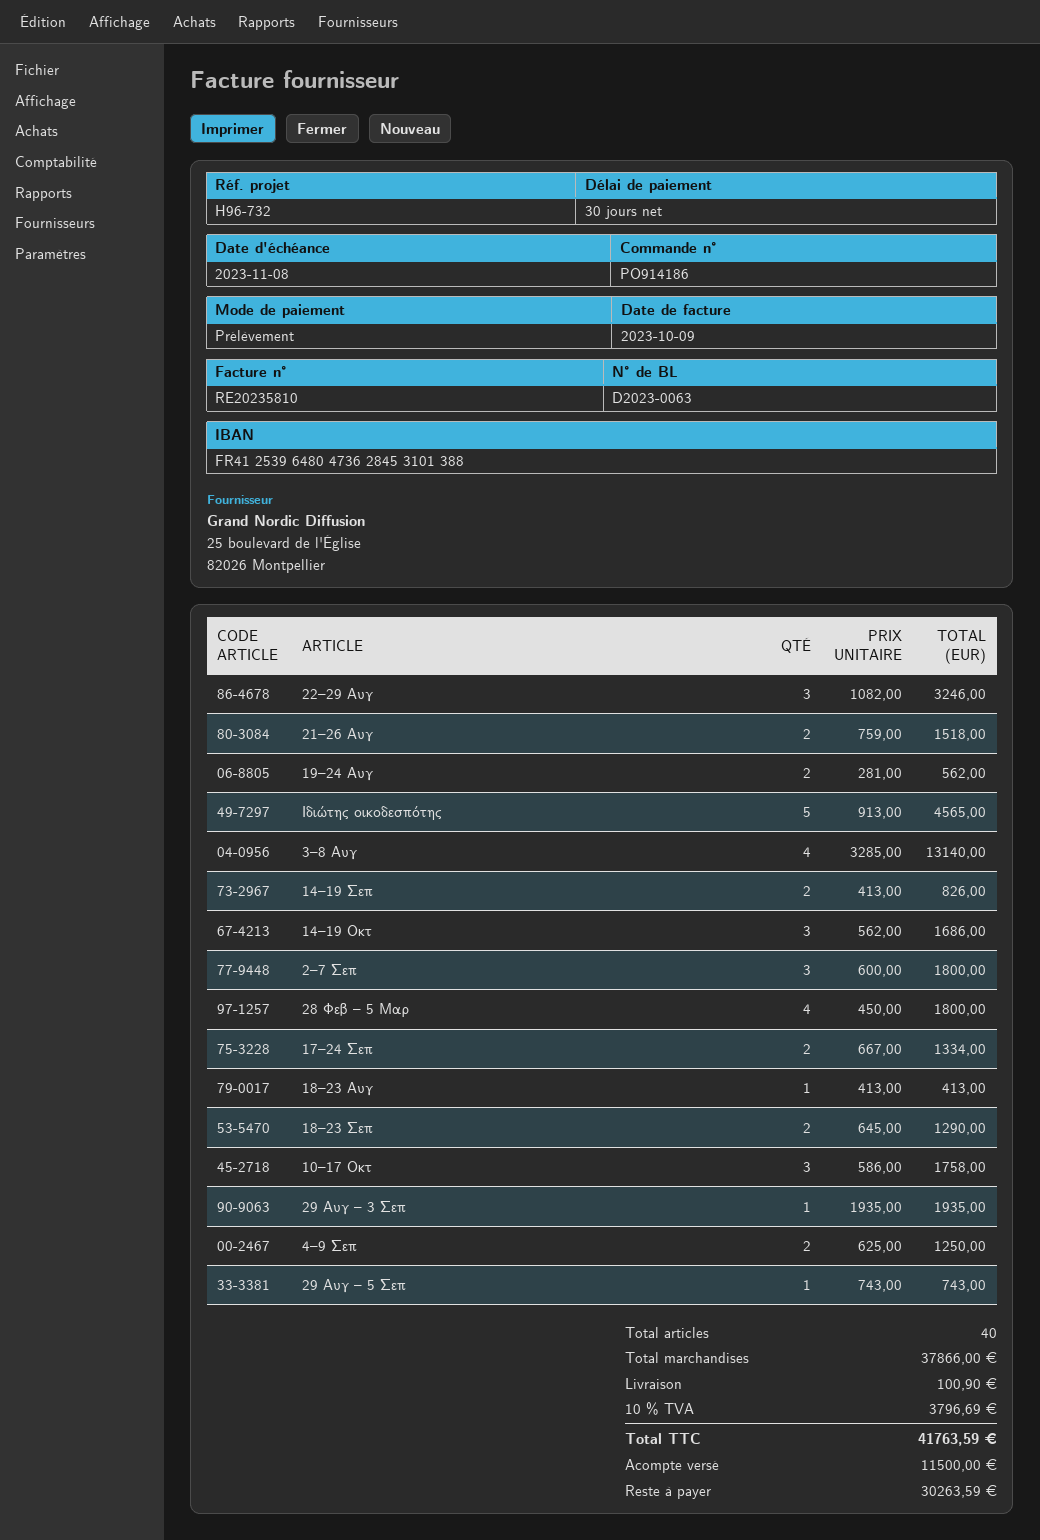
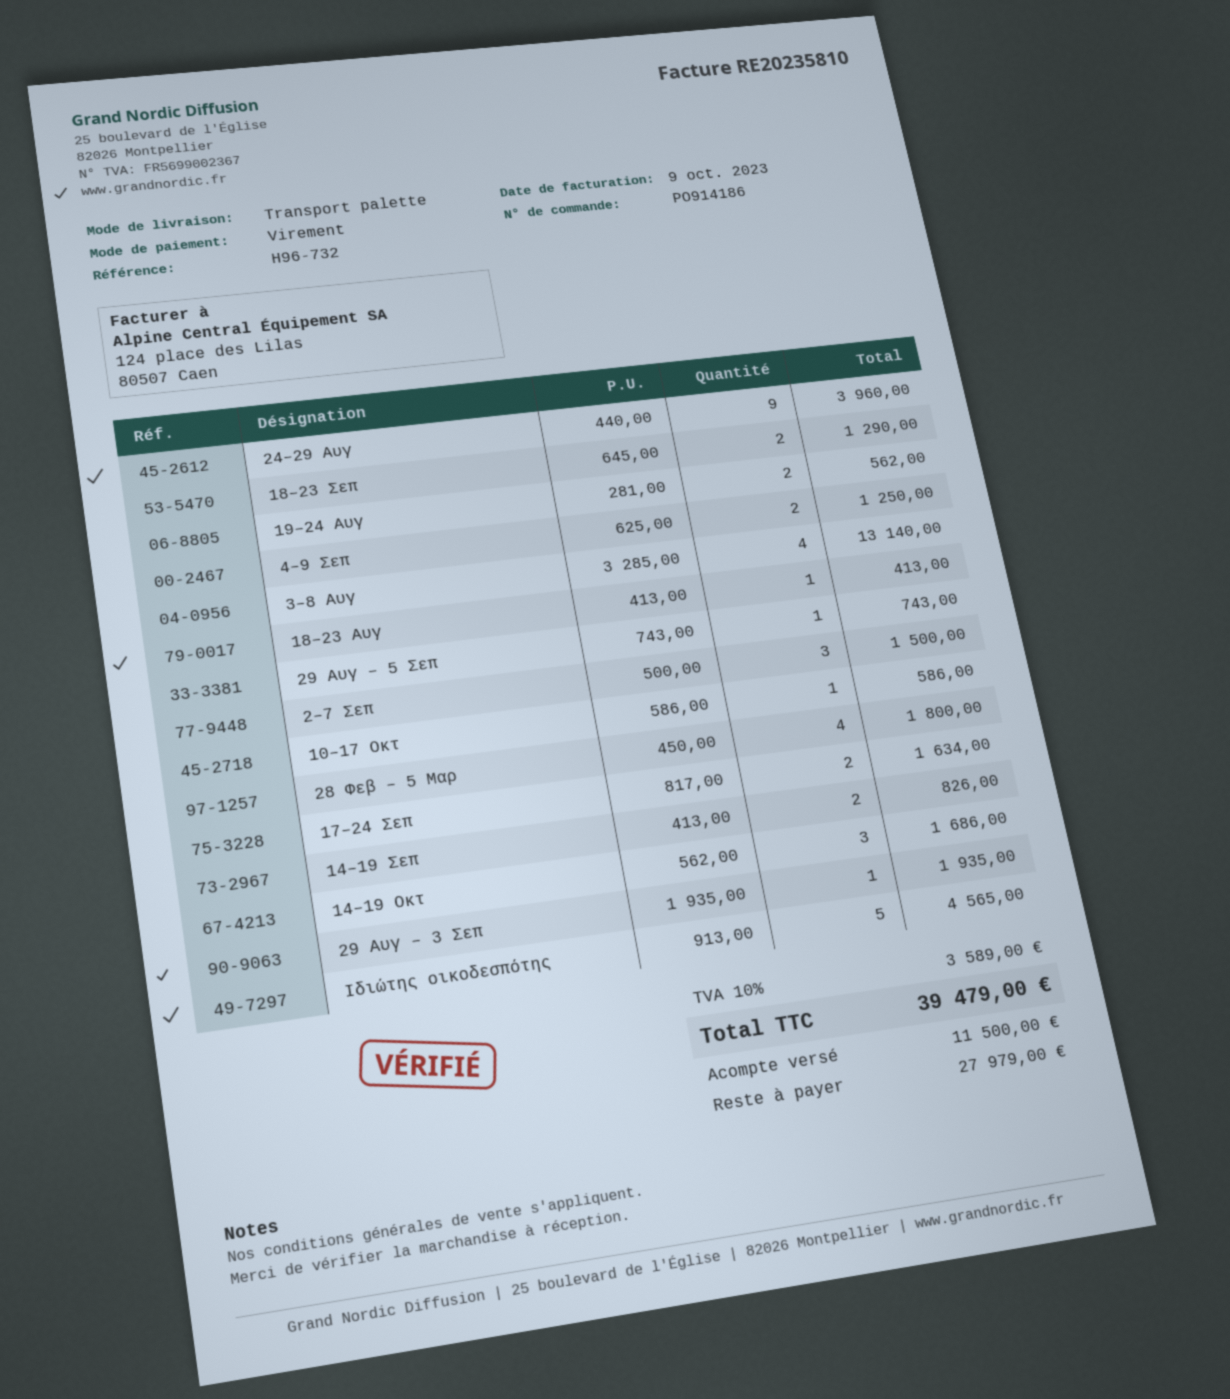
payment method: direct debit -> bank transfer
22–29 Αυγ: 3 x 1082.00 = 3246.00 -> none
21–26 Αυγ: 2 x 759.00 = 1518.00 -> none
2–7 Σεπ: 3 x 600.00 = 1800.00 -> 3 x 500.00 = 1500.00
17–24 Σεπ: 2 x 667.00 = 1334.00 -> 2 x 817.00 = 1634.00
10–17 Οκτ: 3 x 586.00 = 1758.00 -> 1 x 586.00 = 586.00
24–29 Αυγ: none -> 9 x 440.00 = 3960.00
shipping: 100.90 -> none
tax: 10% = 3796.69 -> 10% = 3589.00
total: 41763.59 -> 39479.00
balance: 30263.59 -> 27979.00

